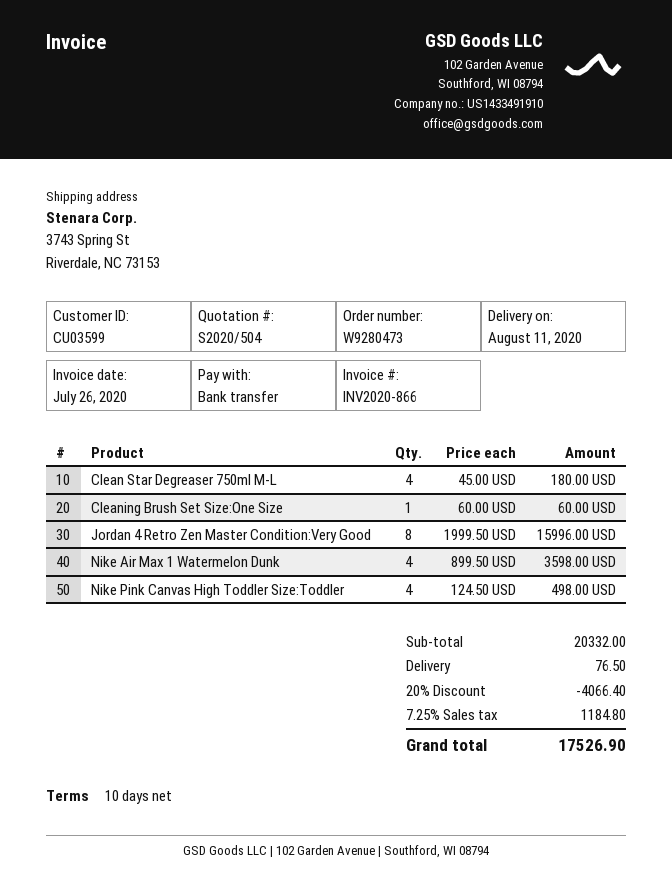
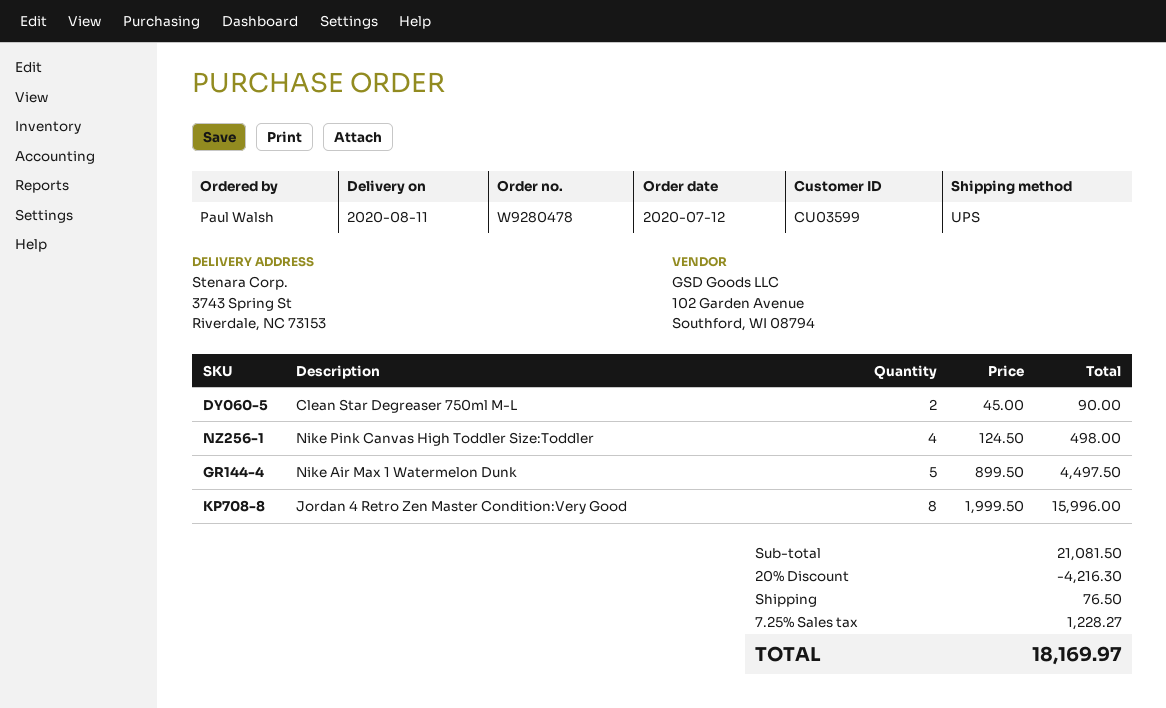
order number: W9280473 -> W9280478
Clean Star Degreaser 750ml M-L: 4 x 45.00 = 180.00 -> 2 x 45.00 = 90.00
Cleaning Brush Set Size:One Size: 1 x 60.00 = 60.00 -> none
Nike Air Max 1 Watermelon Dunk: 4 x 899.50 = 3598.00 -> 5 x 899.50 = 4497.50
subtotal: 20332.00 -> 21081.50
discount: 20% = 4066.40 -> 20% = 4216.30
tax: 7.25% = 1184.80 -> 7.25% = 1228.27
total: 17526.90 -> 18169.97

